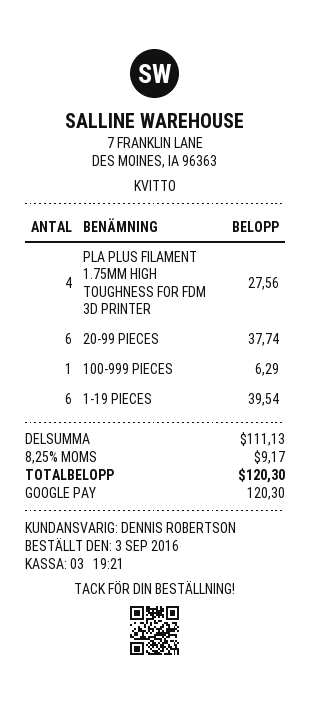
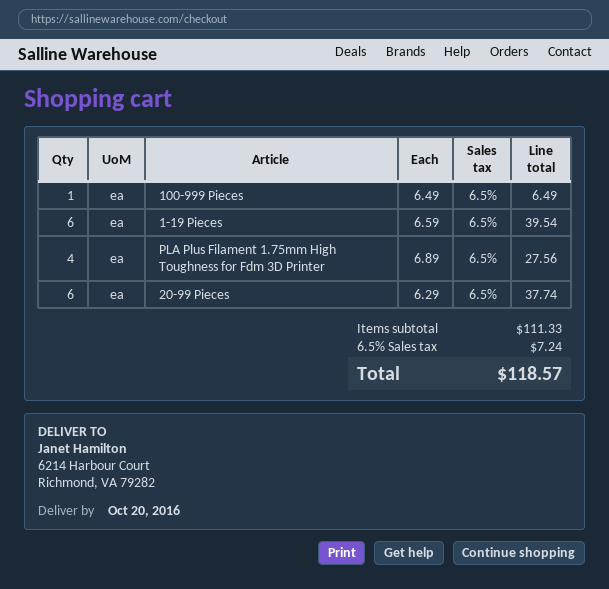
100-999 PIECES: 1 for 6.29 -> 1 for 6.49
subtotal: 111.13 -> 111.33
tax: 8.25% = 9.17 -> 6.5% = 7.24
total: 120.30 -> 118.57

